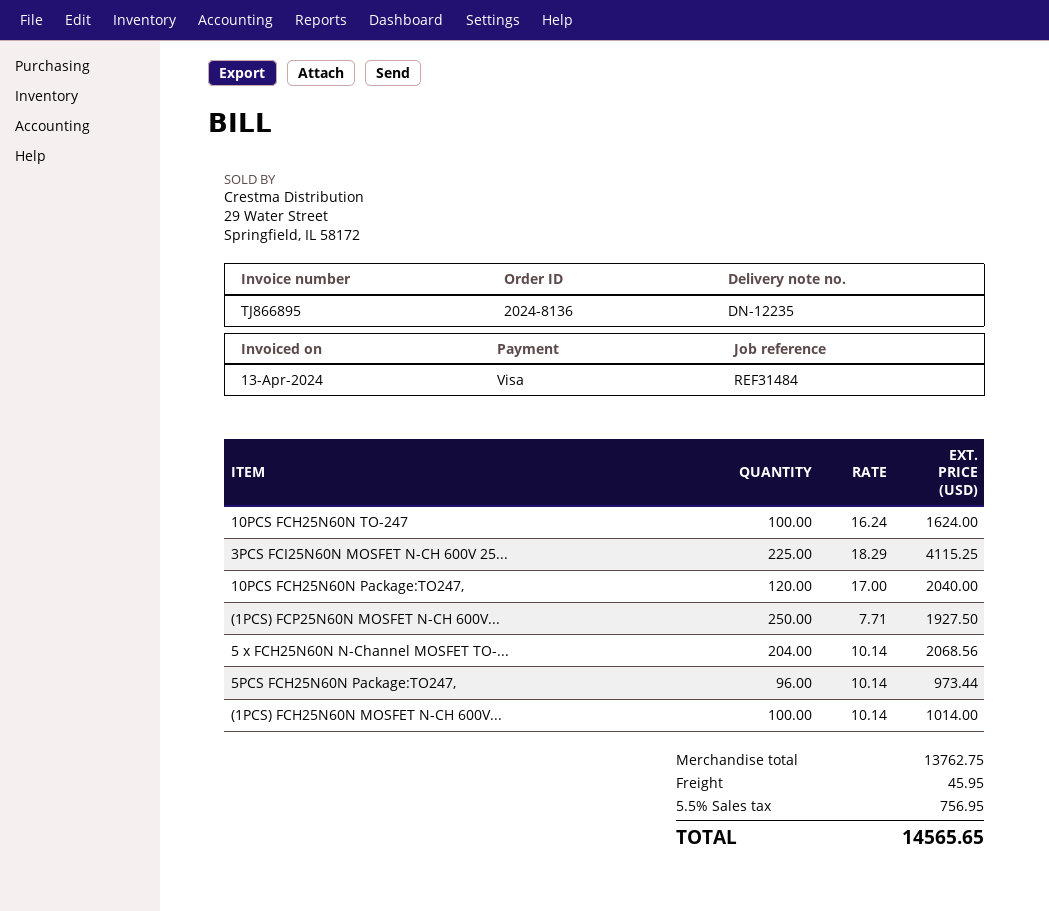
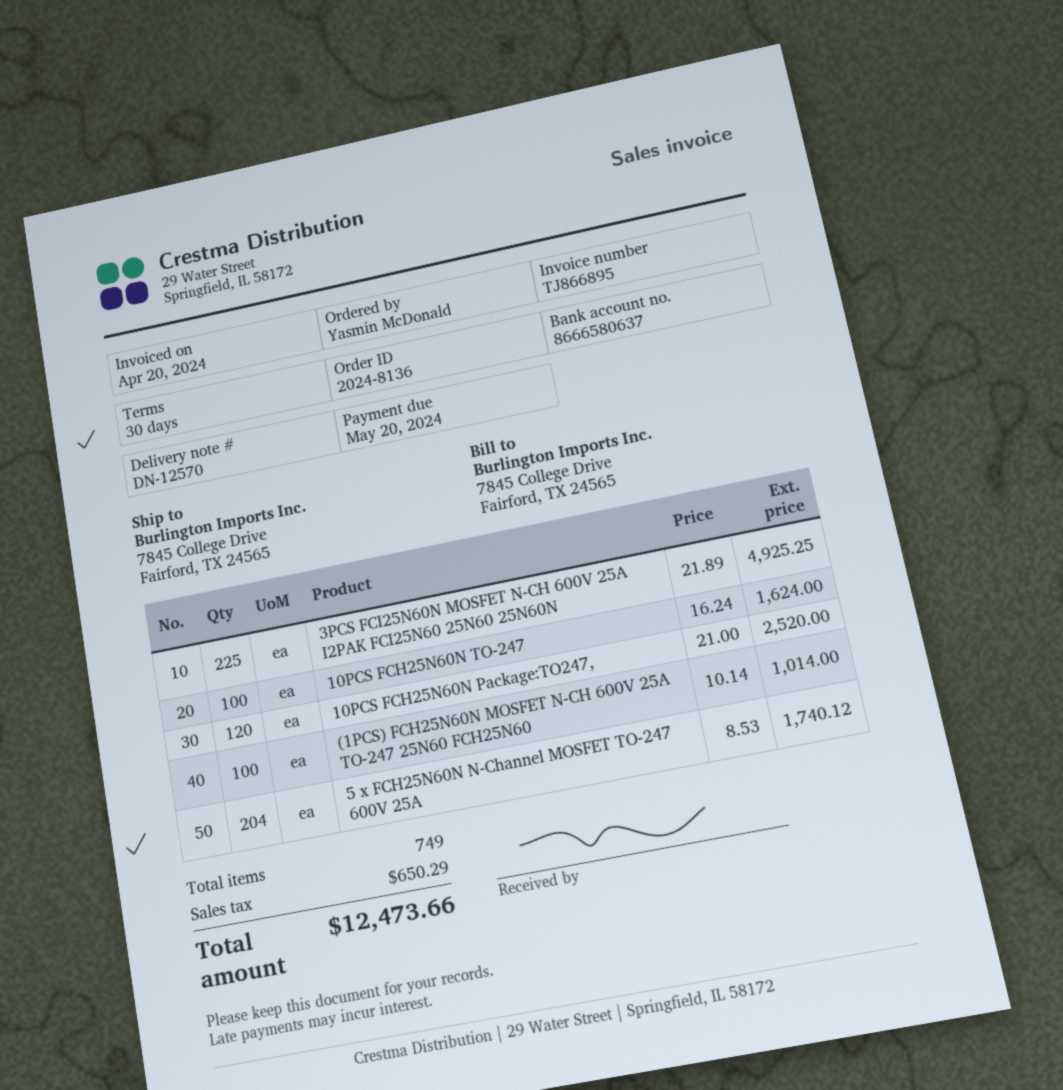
delivery note number: DN-12235 -> DN-12570
invoice date: 2024-04-13 -> 2024-04-20
3PCS FCI25N60N MOSFET N-CH 600V 25...: 225 x 18.29 = 4115.25 -> 225 x 21.89 = 4925.25
10PCS FCH25N60N Package:TO247,: 120 x 17.00 = 2040.00 -> 120 x 21.00 = 2520.00
(1PCS) FCP25N60N MOSFET N-CH 600V...: 250 x 7.71 = 1927.50 -> none
5 x FCH25N60N N-Channel MOSFET TO-...: 204 x 10.14 = 2068.56 -> 204 x 8.53 = 1740.12
5PCS FCH25N60N Package:TO247,: 96 x 10.14 = 973.44 -> none
shipping: 45.95 -> none
tax: 756.95 -> 650.29
total: 14565.65 -> 12473.66

